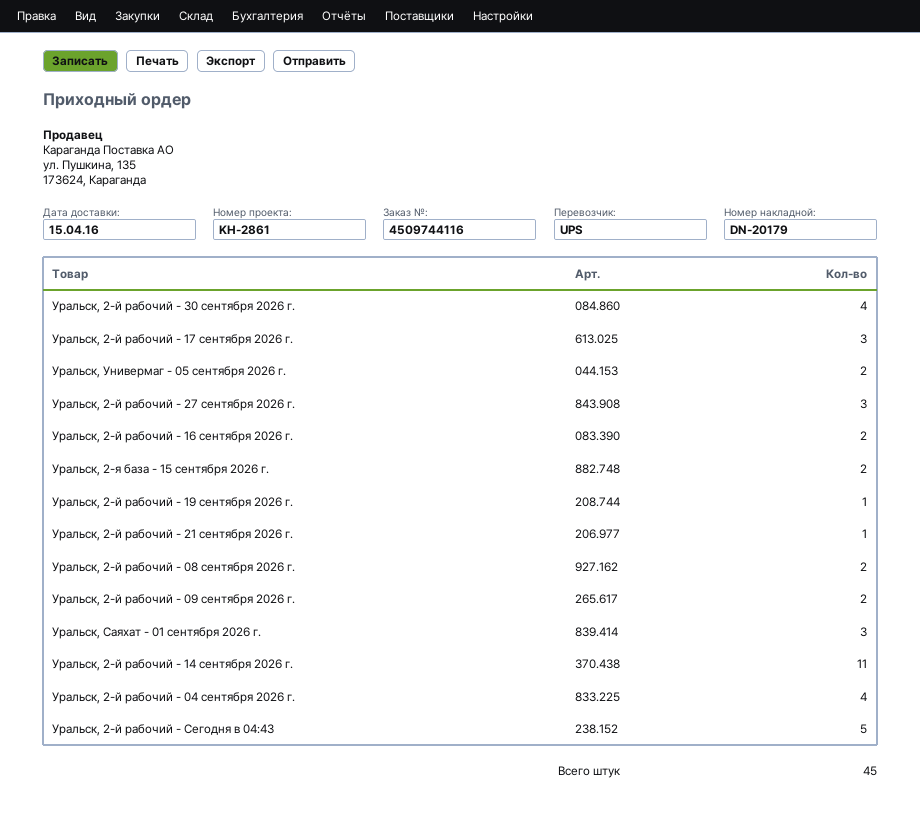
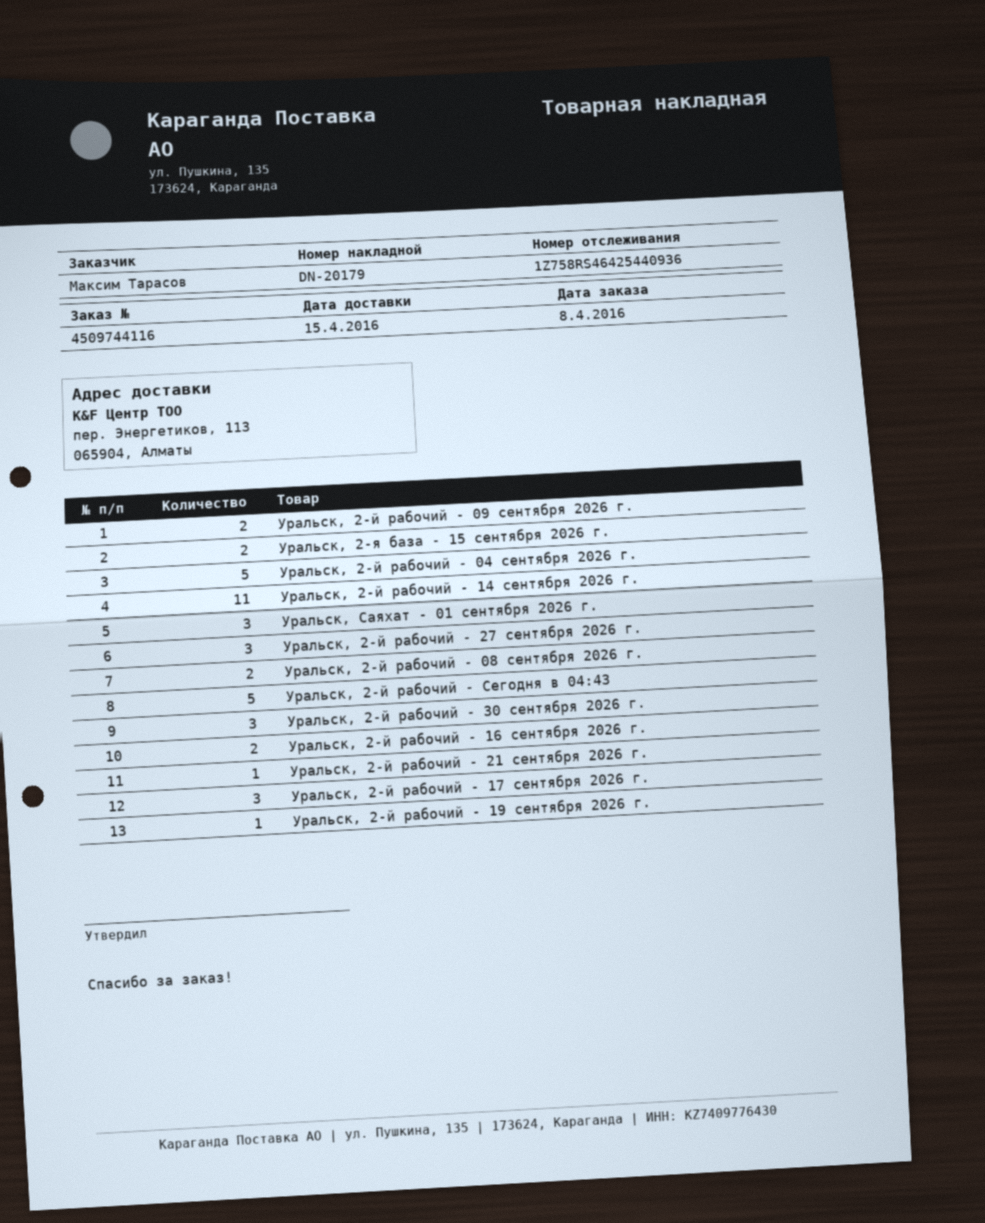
Уральск, 2-й рабочий - 30 сентября 2026 г.: 4 -> 3
Уральск, Универмаг - 05 сентября 2026 г.: 2 -> none
Уральск, 2-й рабочий - 04 сентября 2026 г.: 4 -> 5

